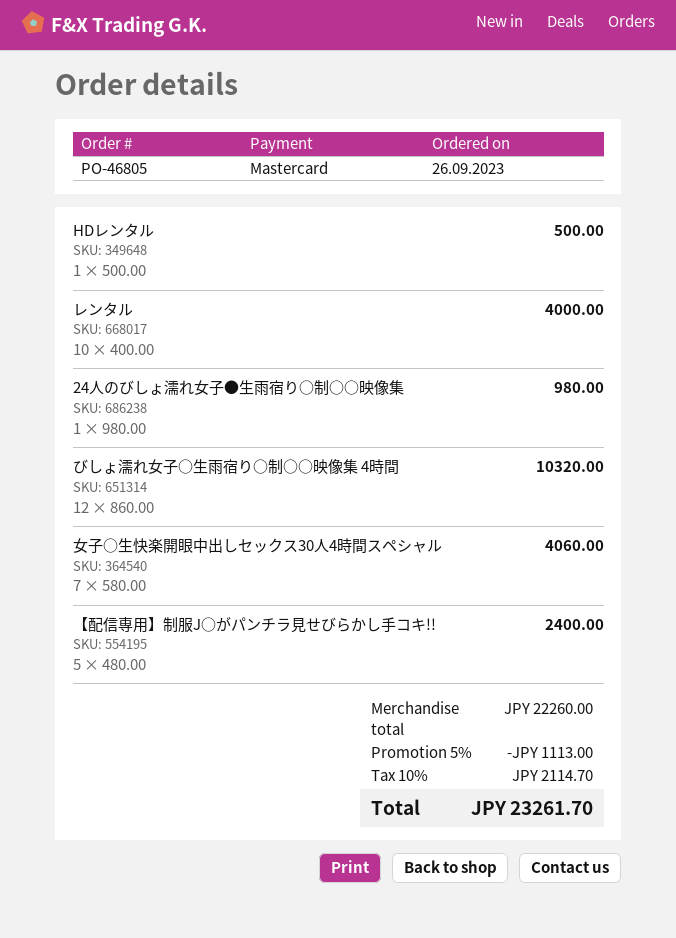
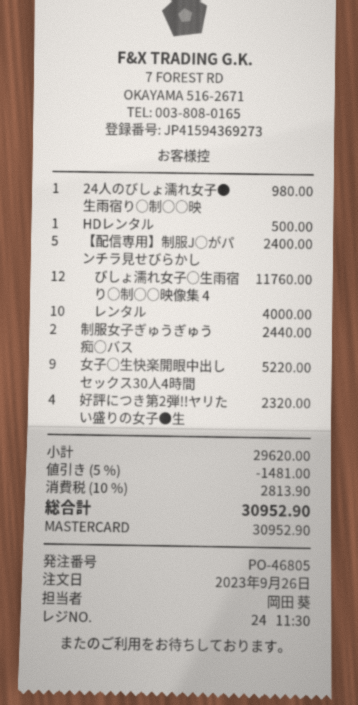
びしょ濡れ女子○生雨宿り○制○○映像集 4時間: 12 for 10320.00 -> 12 for 11760.00
女子○生快楽開眼中出しセックス30人4時間スペシャル: 7 for 4060.00 -> 9 for 5220.00
制服女子ぎゅうぎゅう痴○バス: none -> 2 for 2440.00
好評につき第2弾!!ヤリたい盛りの女子●生: none -> 4 for 2320.00
subtotal: 22260.00 -> 29620.00
discount: 5% = 1113.00 -> 5% = 1481.00
tax: 10% = 2114.70 -> 10% = 2813.90
total: 23261.70 -> 30952.90

